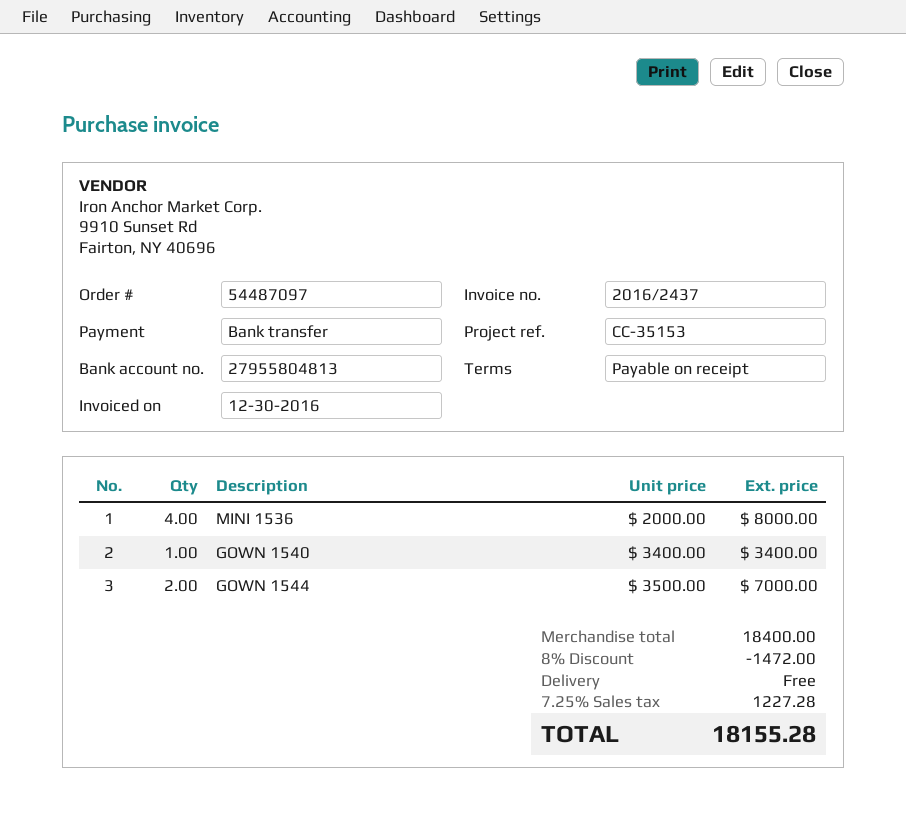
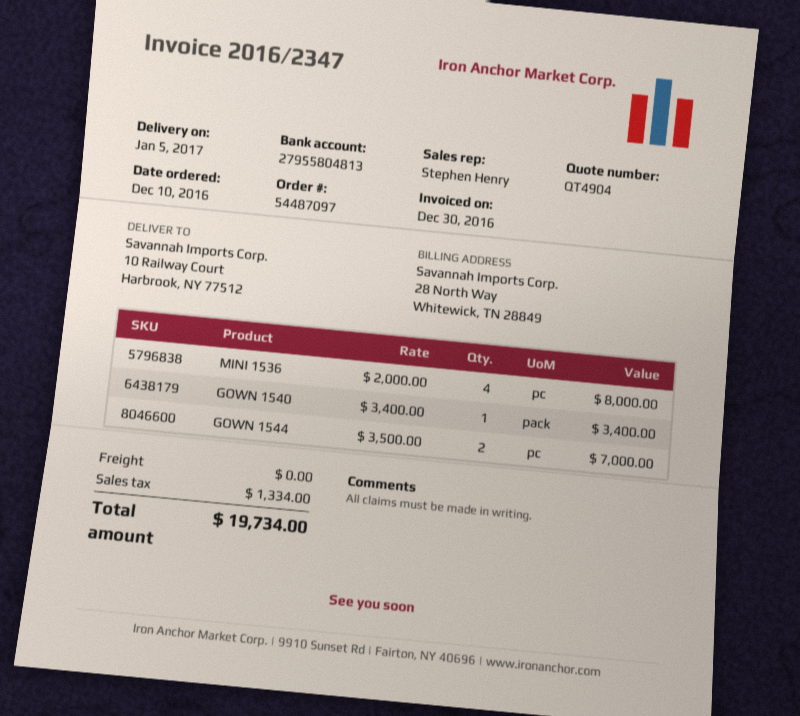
invoice number: 2016/2437 -> 2016/2347
discount: 8% = 1472.00 -> none
tax: 1227.28 -> 1334.00
total: 18155.28 -> 19734.00

